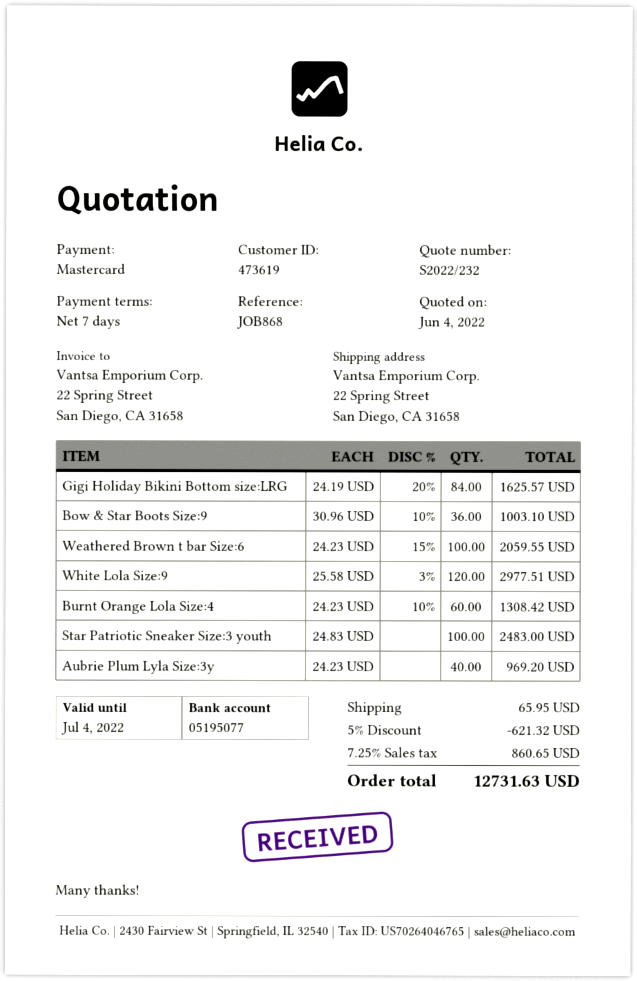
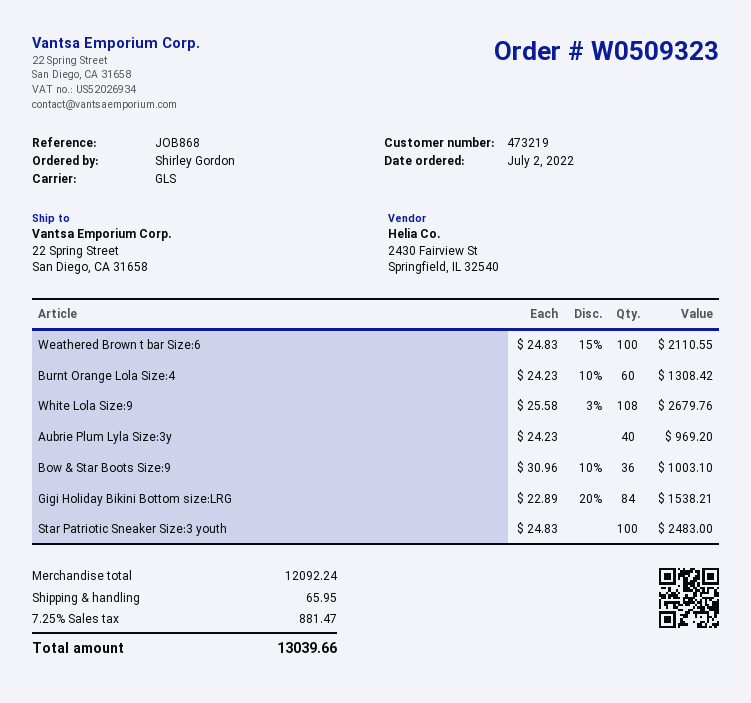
customer number: 473619 -> 473219
Gigi Holiday Bikini Bottom size:LRG: 84 x 24.19 - 20% = 1625.57 -> 84 x 22.89 - 20% = 1538.21
Weathered Brown t bar Size:6: 100 x 24.23 - 15% = 2059.55 -> 100 x 24.83 - 15% = 2110.55
White Lola Size:9: 120 x 25.58 - 3% = 2977.51 -> 108 x 25.58 - 3% = 2679.76
discount: 5% = 621.32 -> none
tax: 7.25% = 860.65 -> 7.25% = 881.47
total: 12731.63 -> 13039.66

